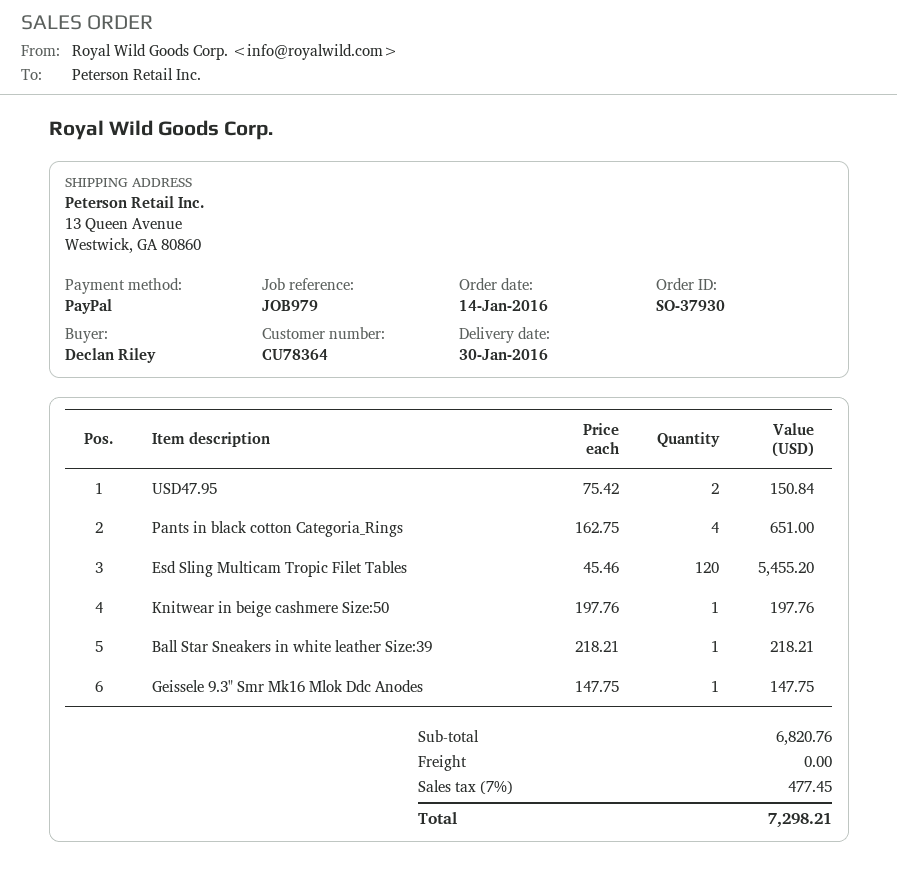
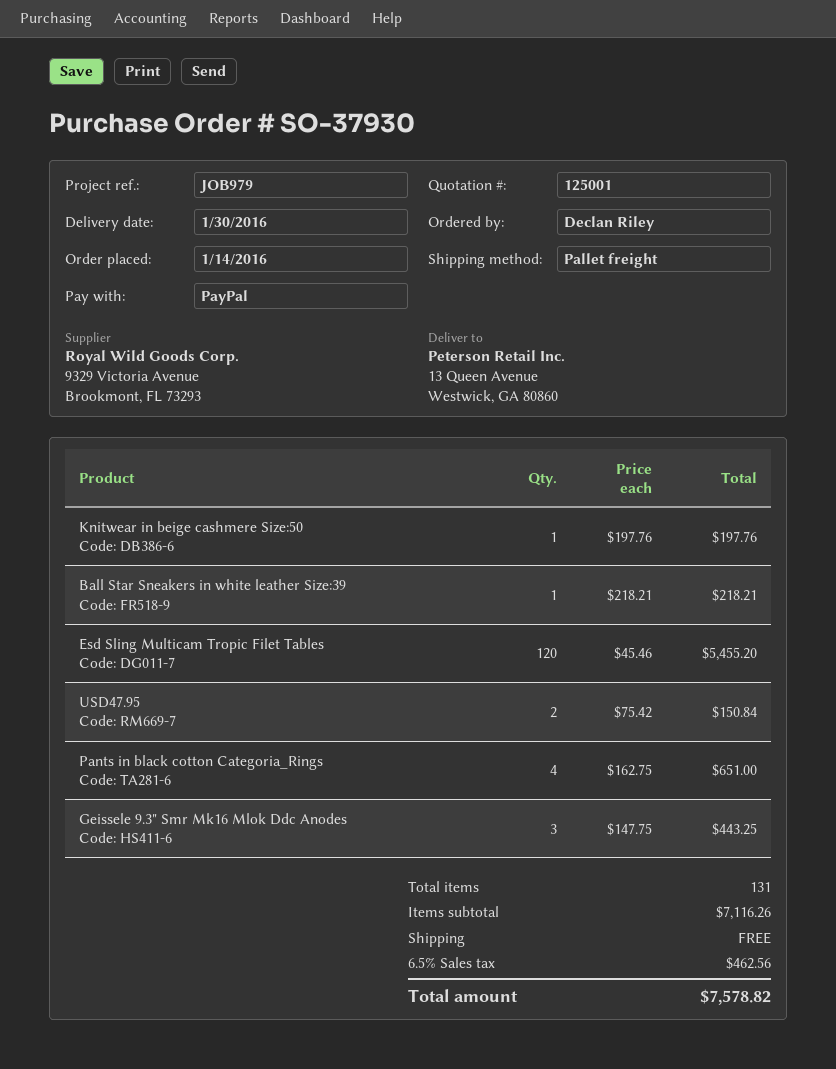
Geissele 9.3" Smr Mk16 Mlok Ddc Anodes: 1 x 147.75 = 147.75 -> 3 x 147.75 = 443.25
subtotal: 6820.76 -> 7116.26
tax: 7% = 477.45 -> 6.5% = 462.56
total: 7298.21 -> 7578.82

